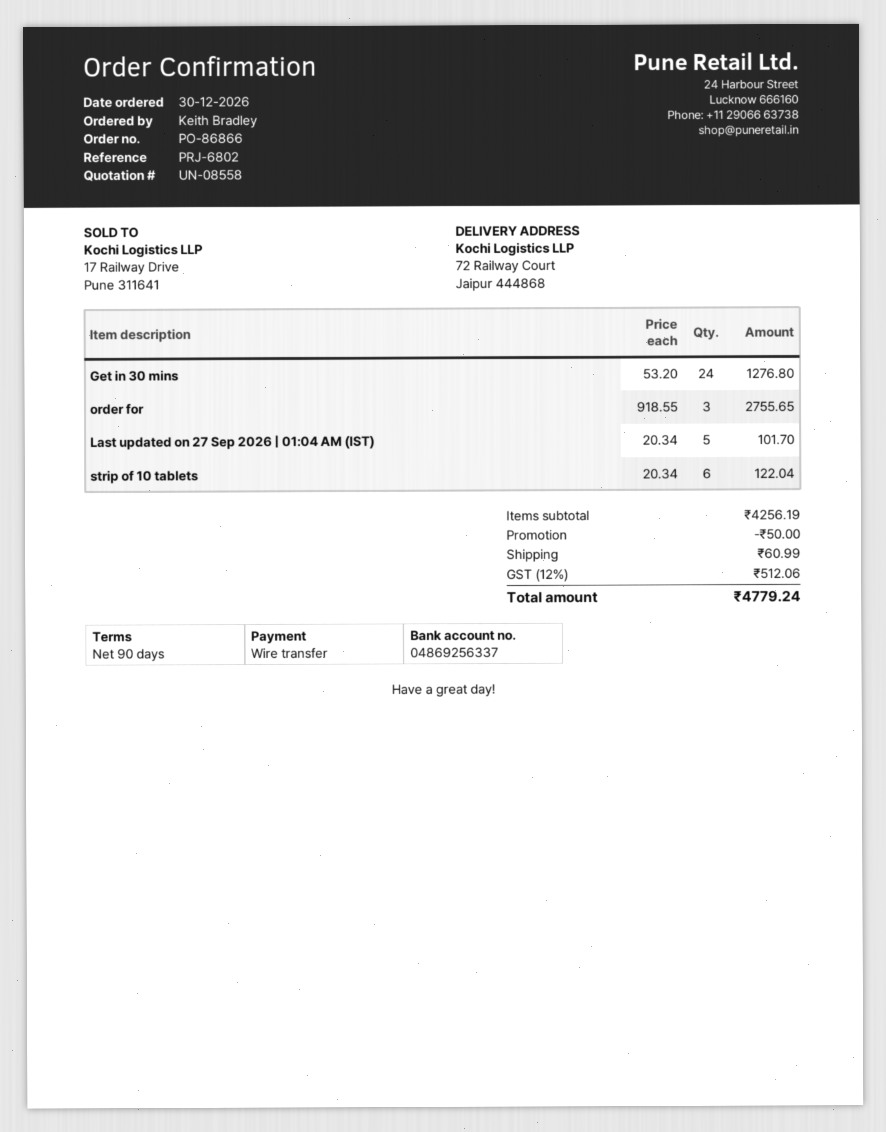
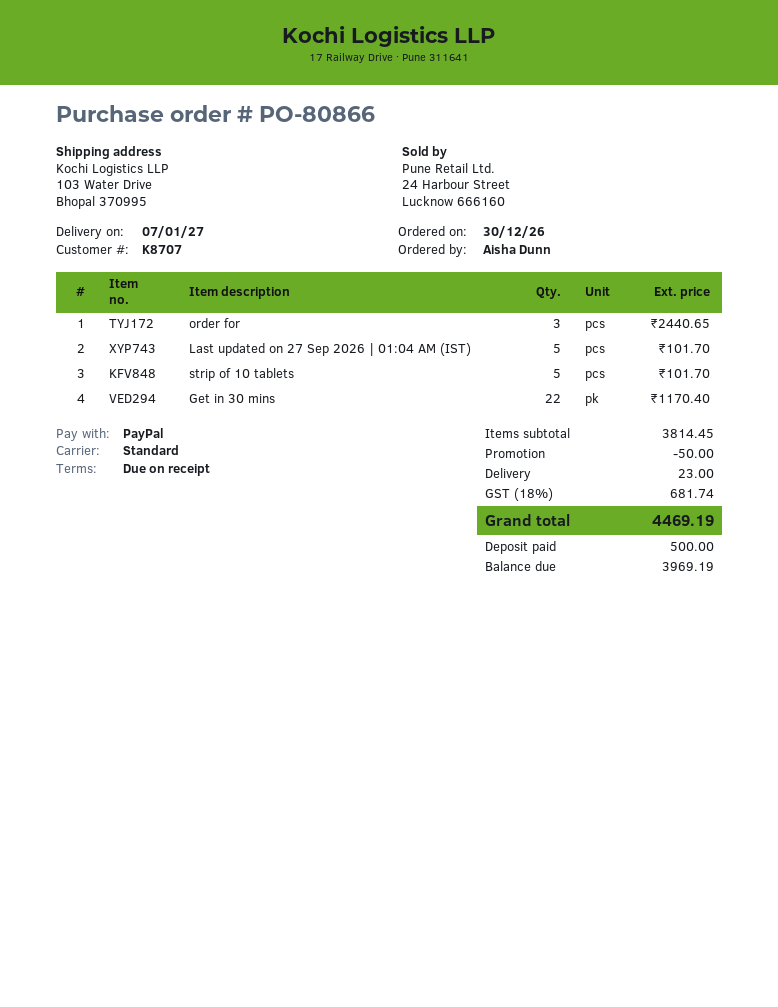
order number: PO-86866 -> PO-80866
payment terms: 90 days -> on receipt
ordered by: Keith Bradley -> Aisha Dunn
payment method: bank transfer -> PayPal
ship to: 72 Railway Court, Jaipur 444868 -> 103 Water Drive, Bhopal 370995
Get in 30 mins: 24 for 1276.80 -> 22 for 1170.40
order for: 3 for 2755.65 -> 3 for 2440.65
strip of 10 tablets: 6 for 122.04 -> 5 for 101.70
subtotal: 4256.19 -> 3814.45
shipping: 60.99 -> 23.00
tax: 12% = 512.06 -> 18% = 681.74
total: 4779.24 -> 4469.19

